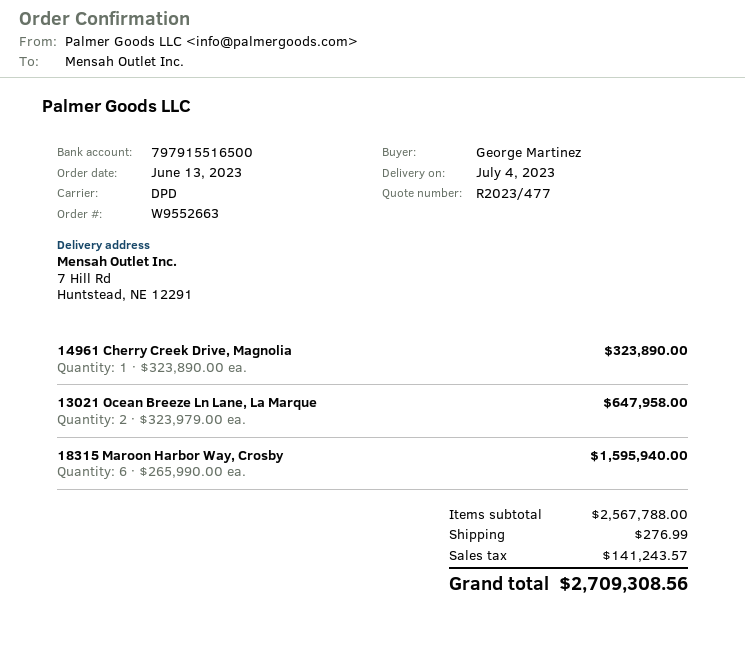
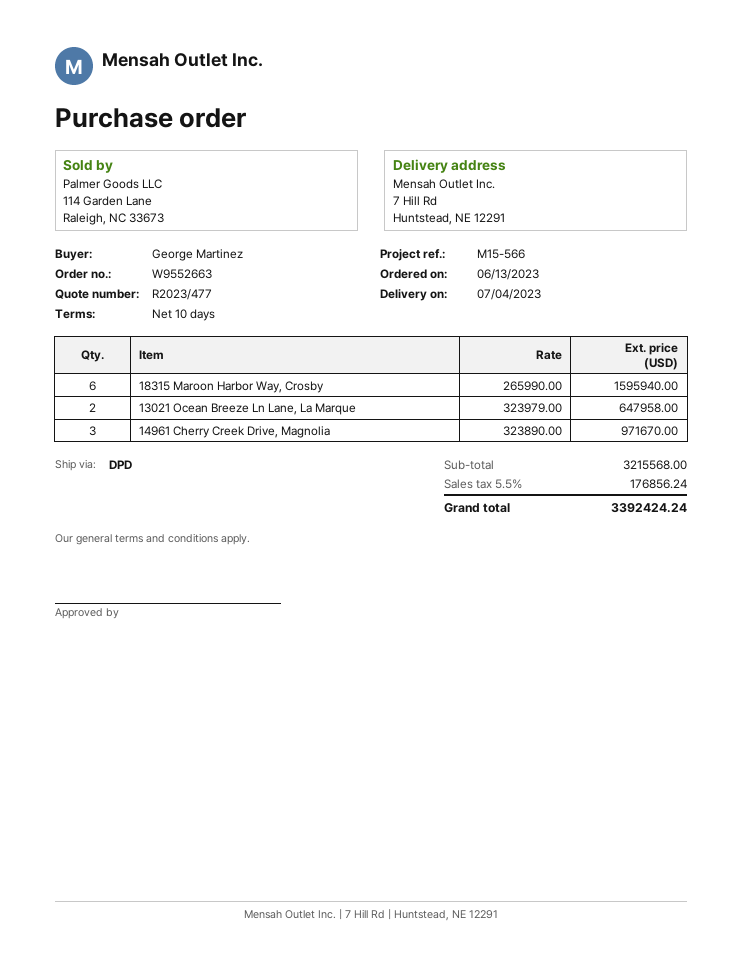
14961 Cherry Creek Drive, Magnolia: 1 x 323890.00 = 323890.00 -> 3 x 323890.00 = 971670.00
subtotal: 2567788.00 -> 3215568.00
shipping: 276.99 -> none
tax: 141243.57 -> 176856.24
total: 2709308.56 -> 3392424.24

